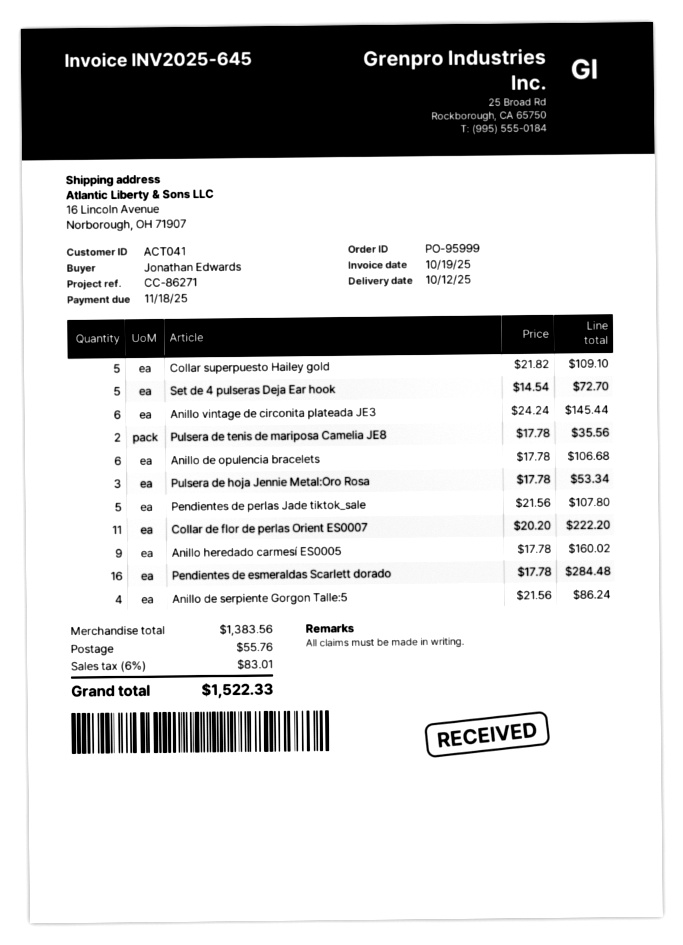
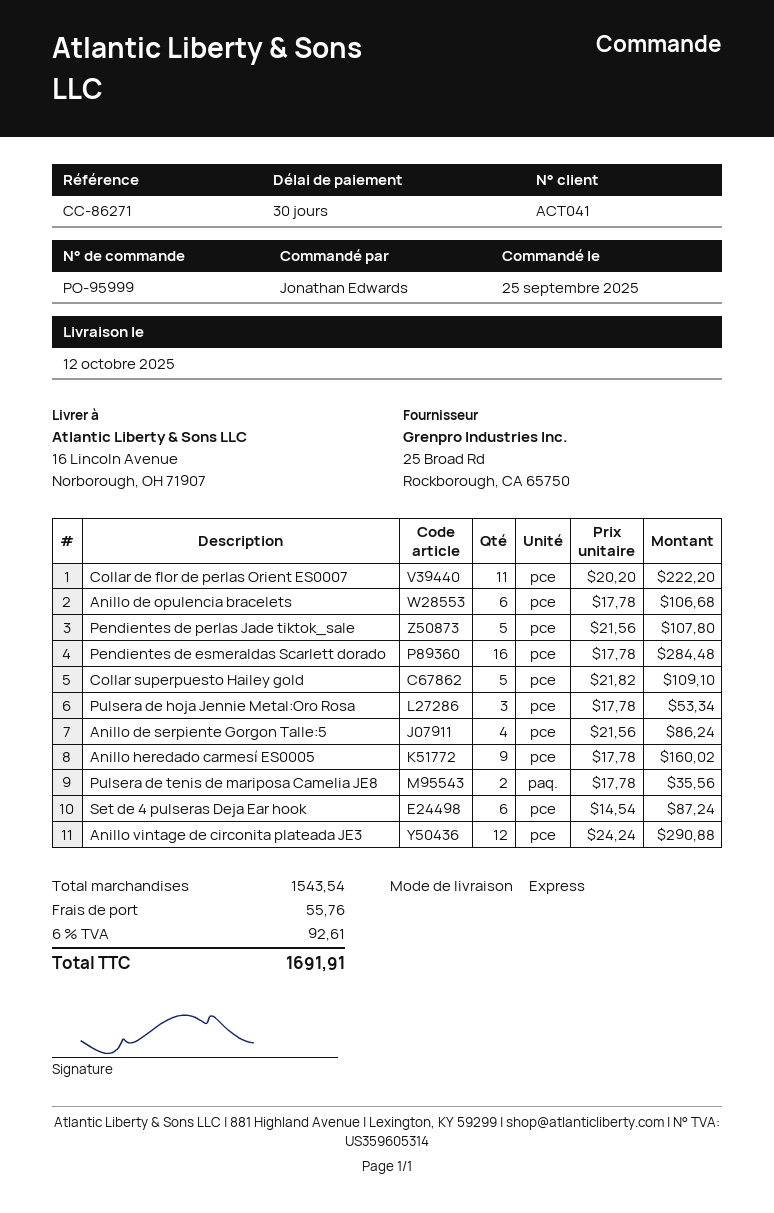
Set de 4 pulseras Deja Ear hook: 5 x 14.54 = 72.70 -> 6 x 14.54 = 87.24
Anillo vintage de circonita plateada JE3: 6 x 24.24 = 145.44 -> 12 x 24.24 = 290.88
subtotal: 1383.56 -> 1543.54
tax: 6% = 83.01 -> 6% = 92.61
total: 1522.33 -> 1691.91

